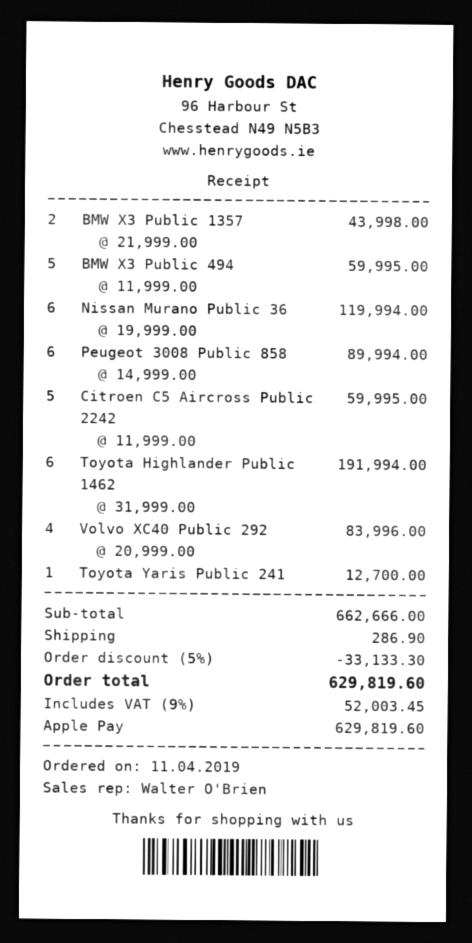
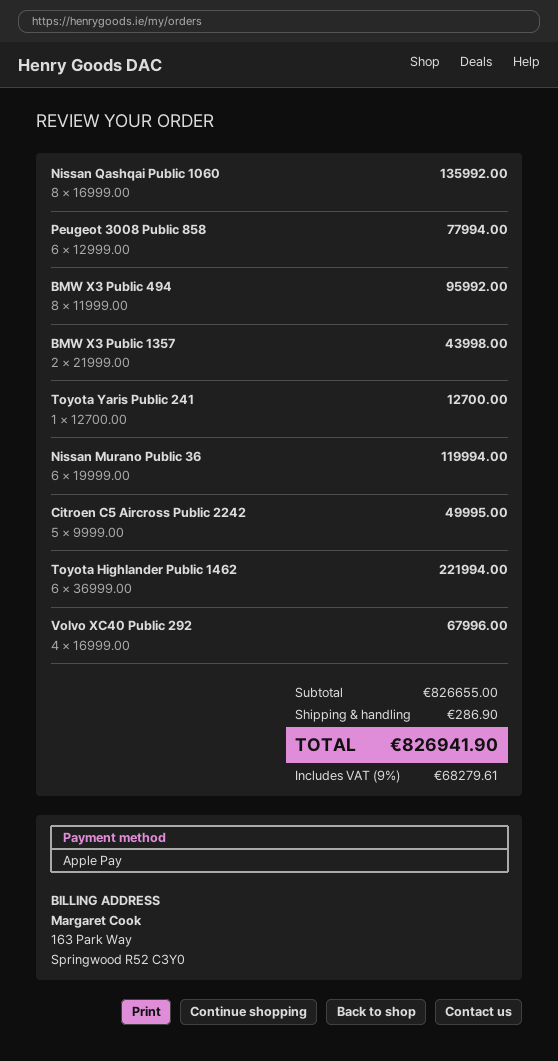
BMW X3 Public 494: 5 x 11999.00 = 59995.00 -> 8 x 11999.00 = 95992.00
Peugeot 3008 Public 858: 6 x 14999.00 = 89994.00 -> 6 x 12999.00 = 77994.00
Citroen C5 Aircross Public 2242: 5 x 11999.00 = 59995.00 -> 5 x 9999.00 = 49995.00
Toyota Highlander Public 1462: 6 x 31999.00 = 191994.00 -> 6 x 36999.00 = 221994.00
Volvo XC40 Public 292: 4 x 20999.00 = 83996.00 -> 4 x 16999.00 = 67996.00
Nissan Qashqai Public 1060: none -> 8 x 16999.00 = 135992.00
subtotal: 662666.00 -> 826655.00
discount: 5% = 33133.30 -> none
tax: 9% = 52003.45 -> 9% = 68279.61
total: 629819.60 -> 826941.90

